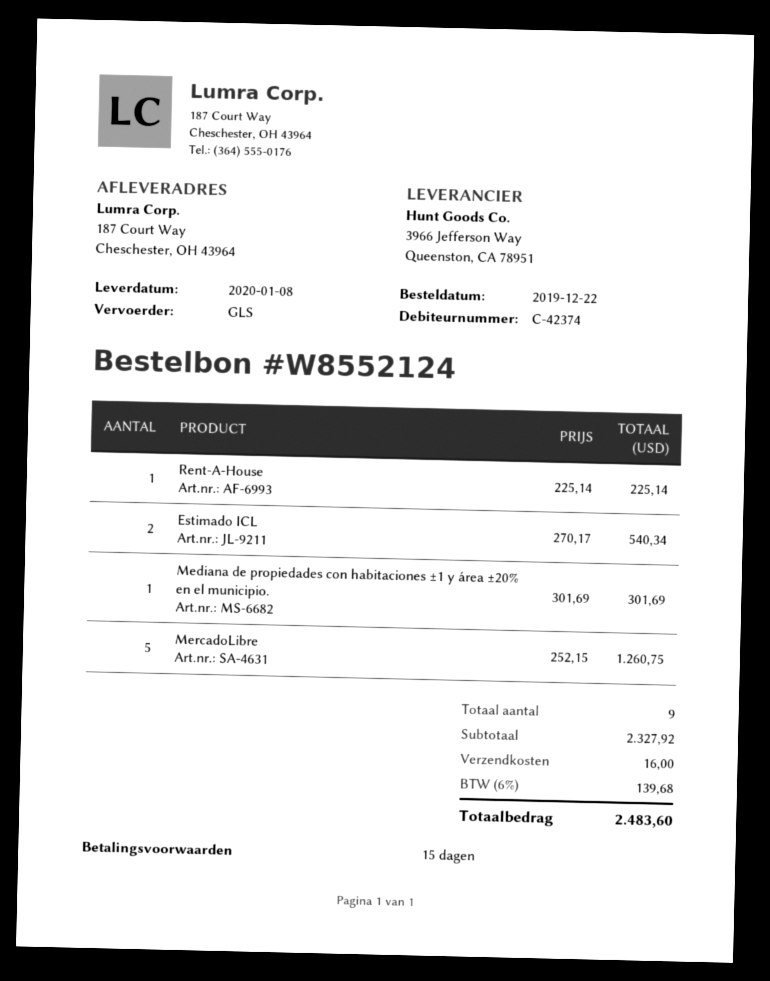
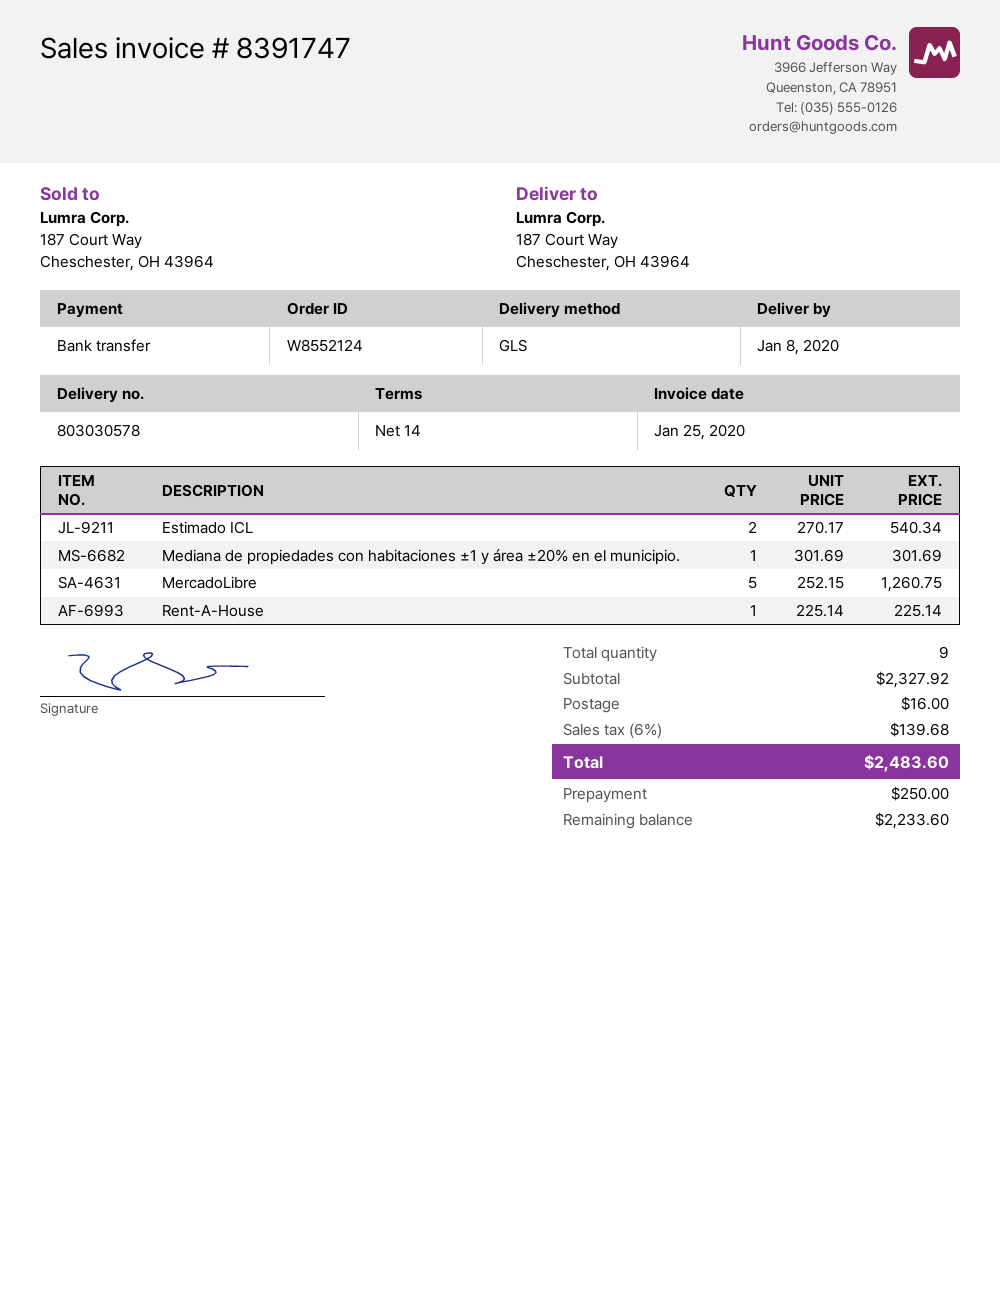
payment terms: 15 days -> 14 days

